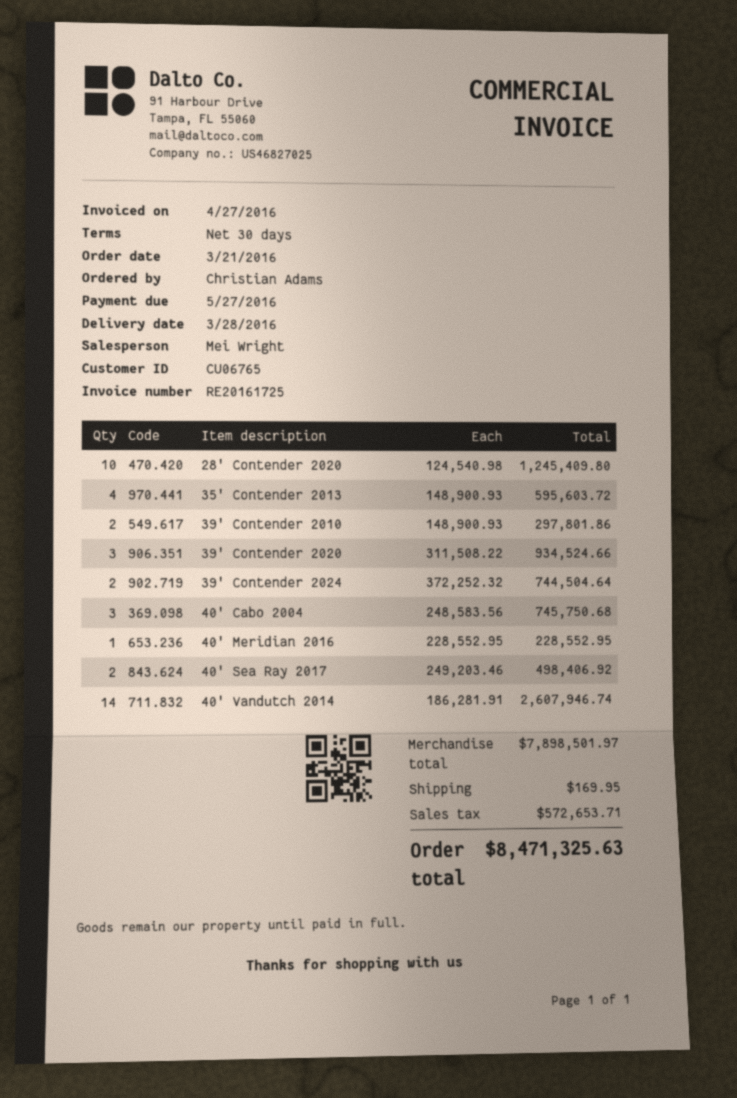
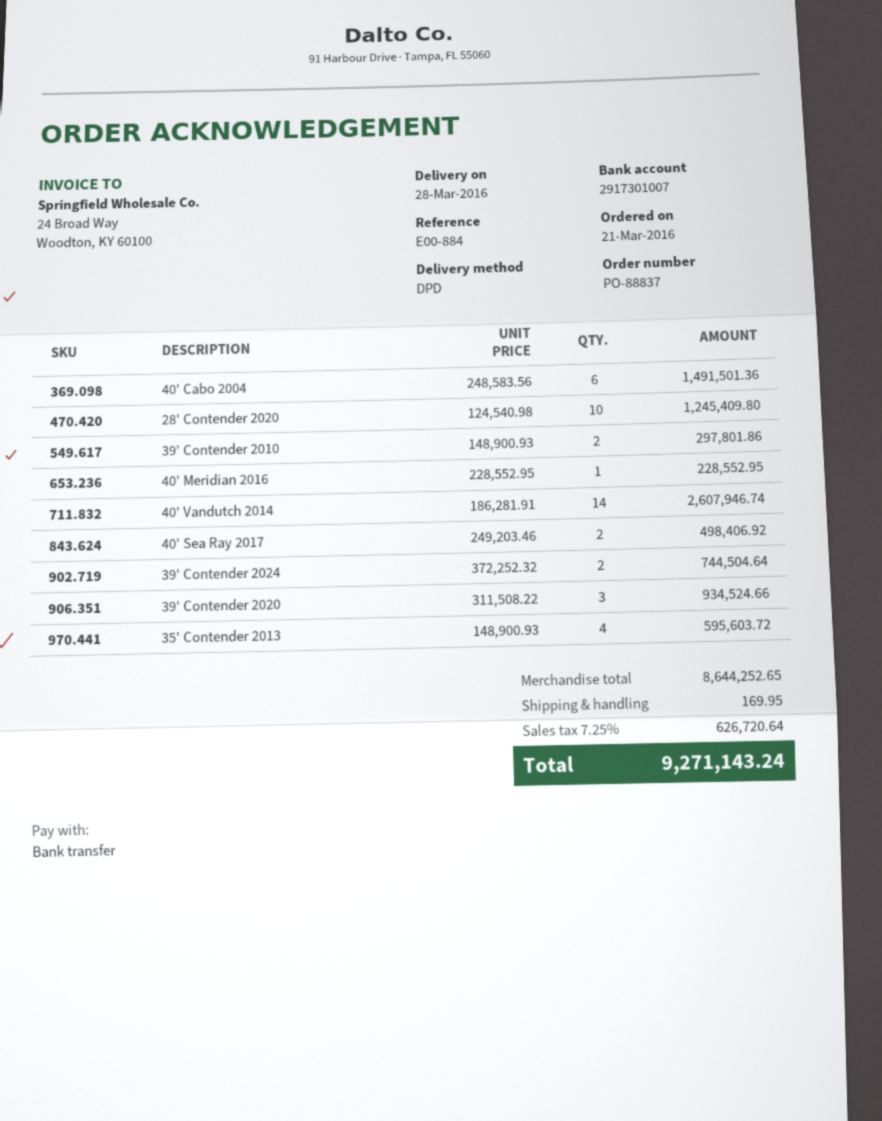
40' Cabo 2004: 3 x 248583.56 = 745750.68 -> 6 x 248583.56 = 1491501.36
subtotal: 7898501.97 -> 8644252.65
tax: 572653.71 -> 626720.64
total: 8471325.63 -> 9271143.24

